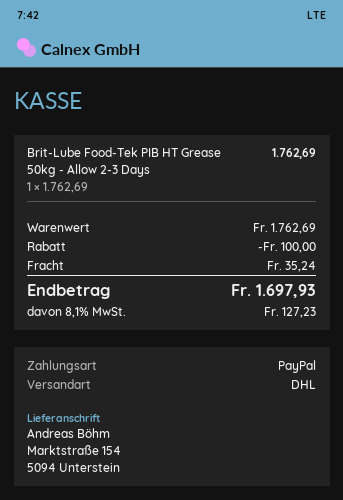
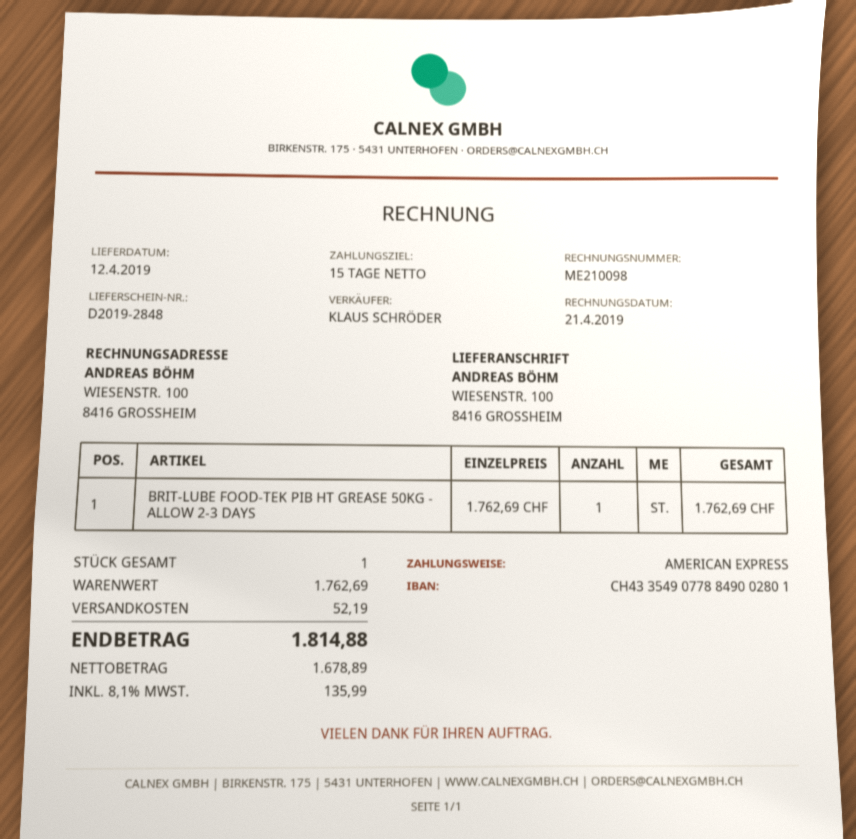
payment method: PayPal -> American Express
ship to: Marktstraße 154, 5094 Unterstein -> WIESENSTR. 100, 8416 GROSSHEIM
discount: 100.00 -> none
shipping: 35.24 -> 52.19
tax: 8.1% = 127.23 -> 8.1% = 135.99
total: 1697.93 -> 1814.88

